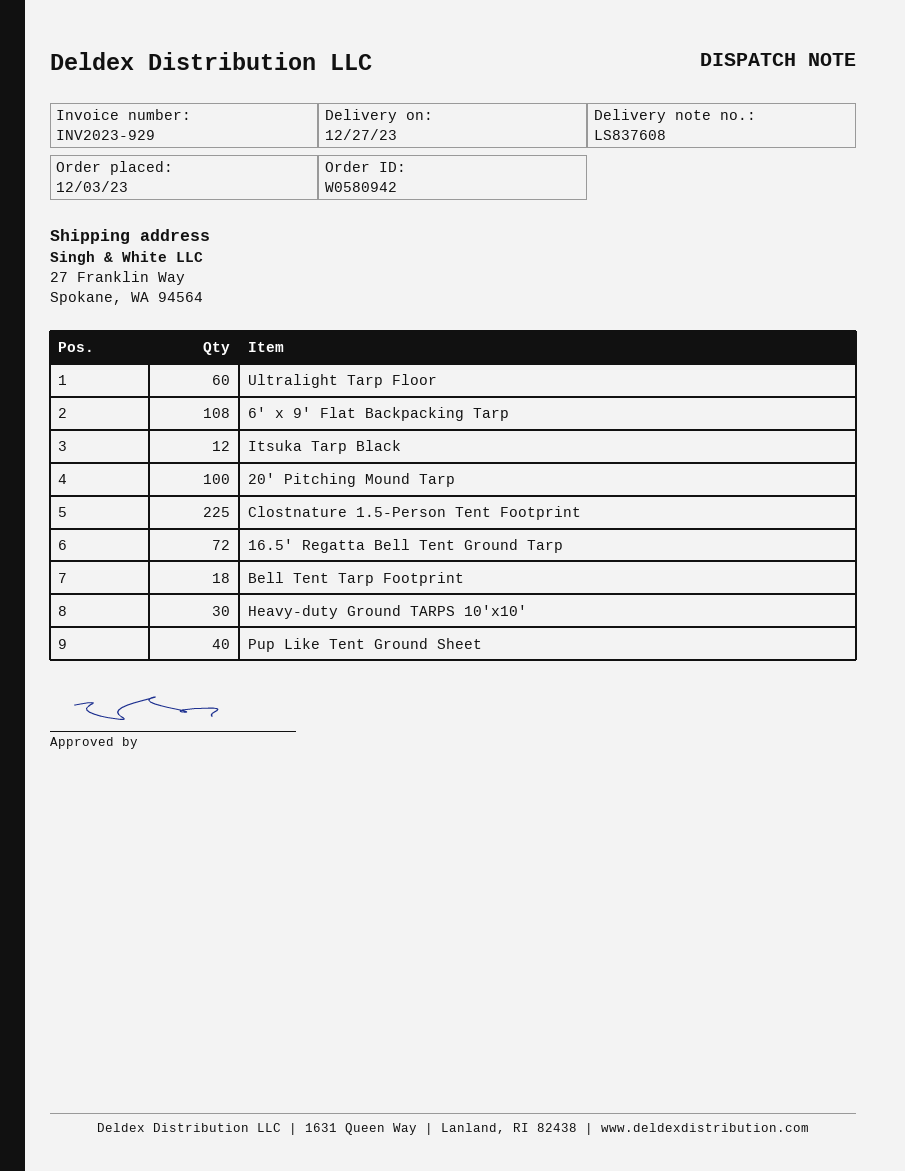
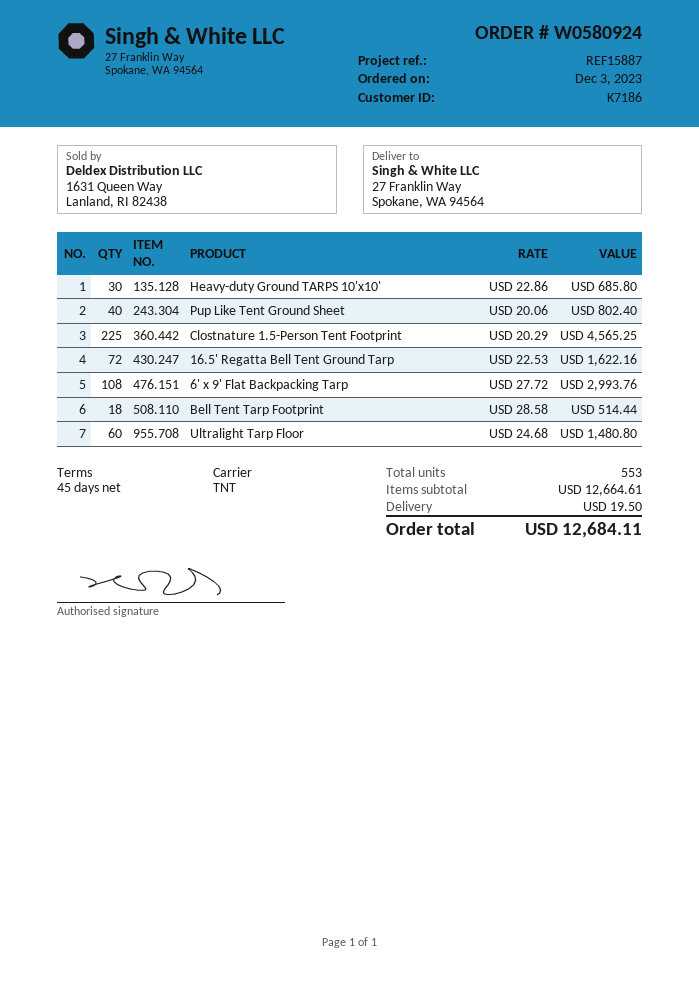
order number: W0580942 -> W0580924
Itsuka Tarp Black: 12 -> none
20' Pitching Mound Tarp: 100 -> none

